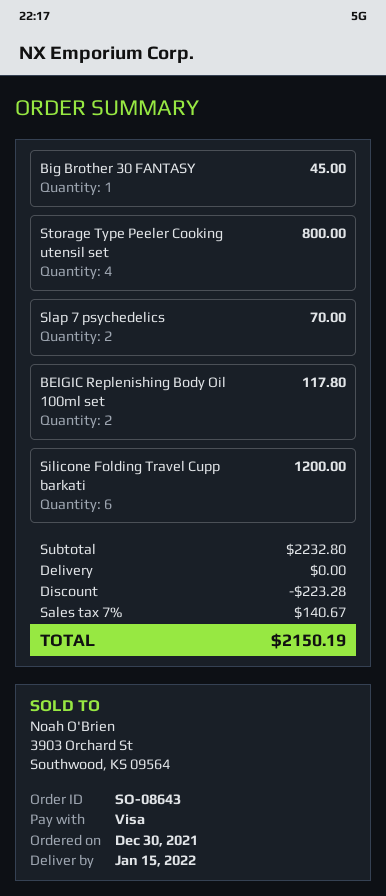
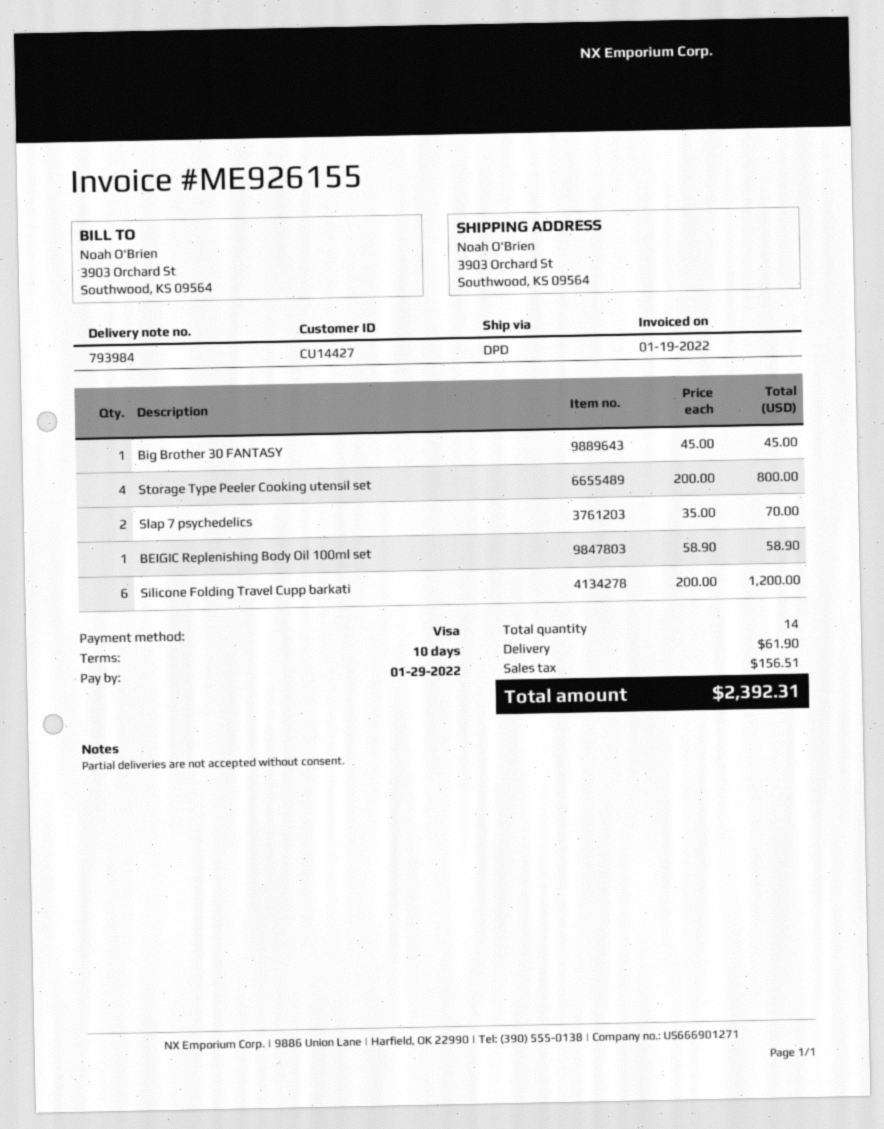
BEIGIC Replenishing Body Oil 100ml set: 2 for 117.80 -> 1 for 58.90
discount: 223.28 -> none
shipping: 0.00 -> 61.90
tax: 140.67 -> 156.51
total: 2150.19 -> 2392.31

